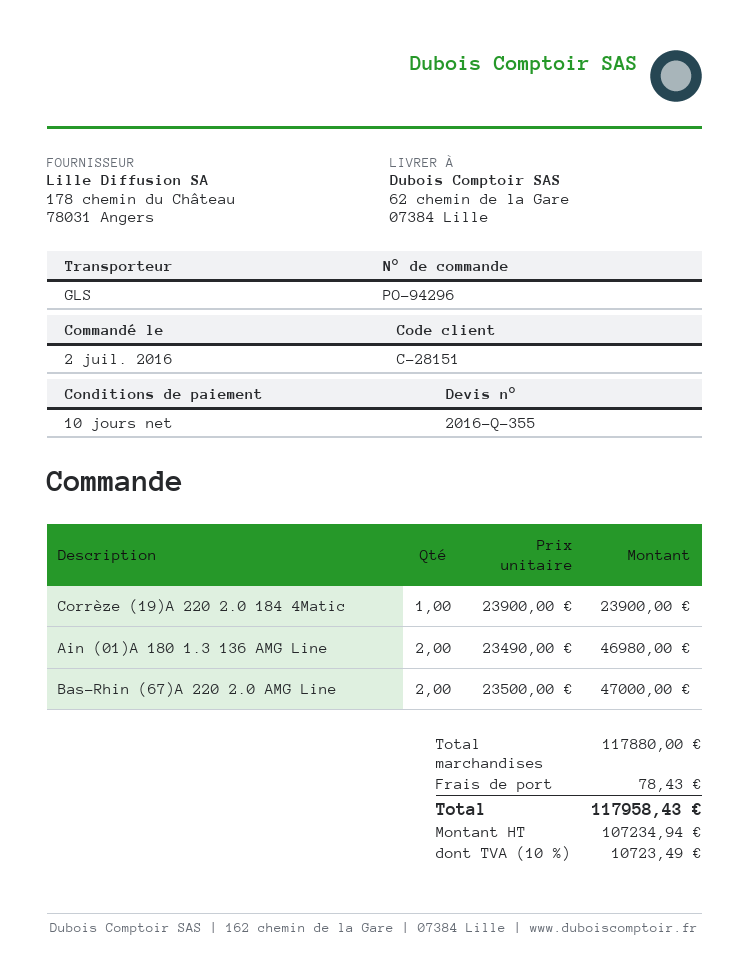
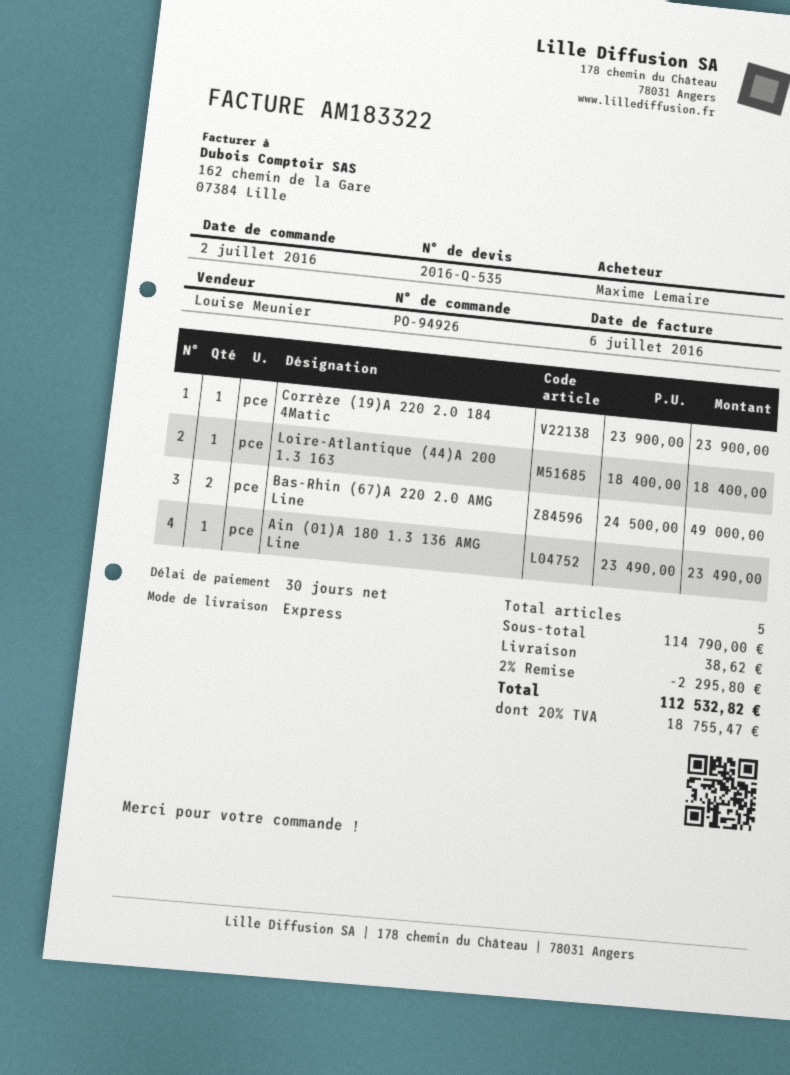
quote number: 2016-Q-355 -> 2016-Q-535
order number: PO-94296 -> PO-94926
payment terms: 10 days -> 30 days
shipping method: GLS -> express
Ain (01)A 180 1.3 136 AMG Line: 2 x 23490.00 = 46980.00 -> 1 x 23490.00 = 23490.00
Bas-Rhin (67)A 220 2.0 AMG Line: 2 x 23500.00 = 47000.00 -> 2 x 24500.00 = 49000.00
Loire-Atlantique (44)A 200 1.3 163: none -> 1 x 18400.00 = 18400.00
subtotal: 117880.00 -> 114790.00
discount: none -> 2% = 2295.80
shipping: 78.43 -> 38.62
tax: 10% = 10723.49 -> 20% = 18755.47
total: 117958.43 -> 112532.82

